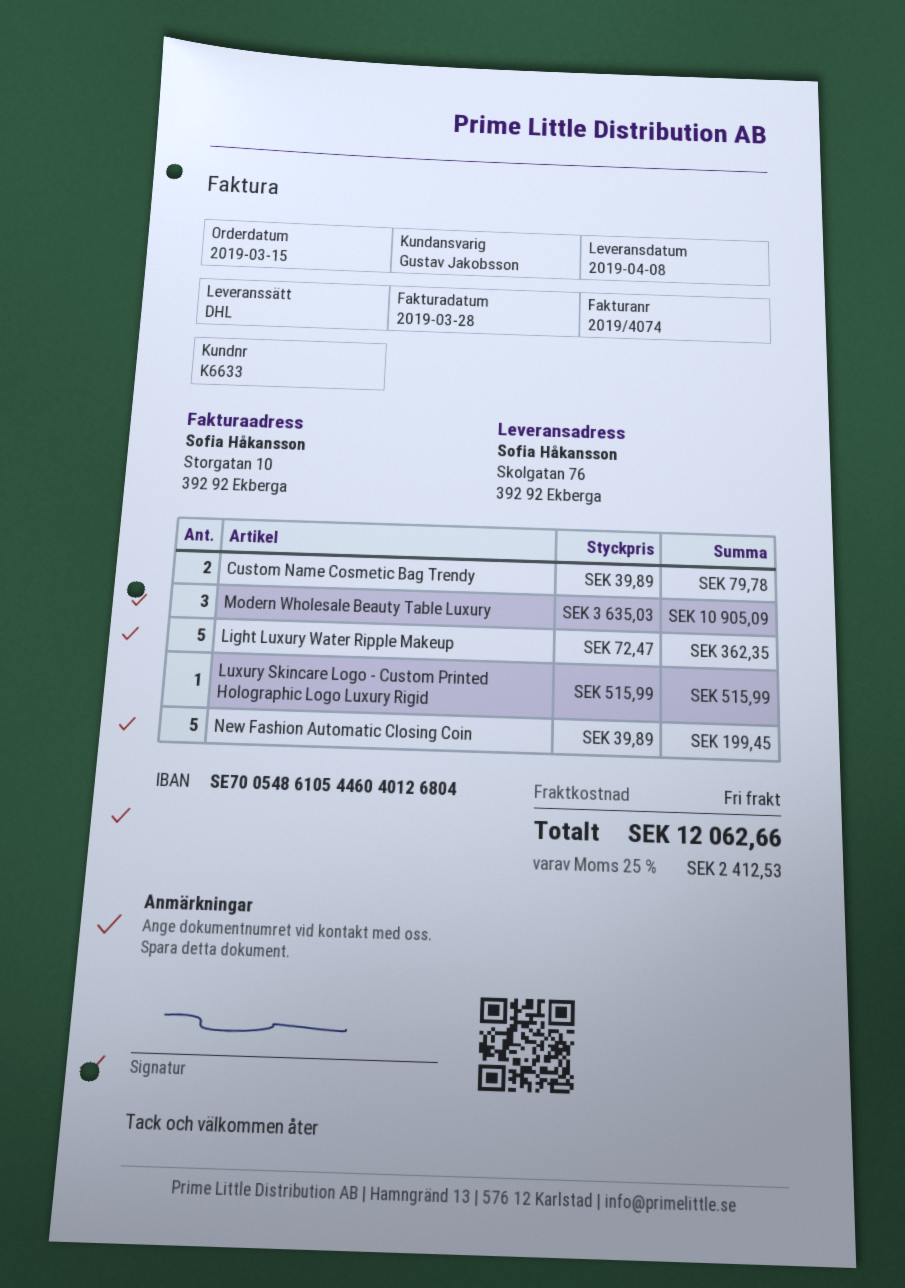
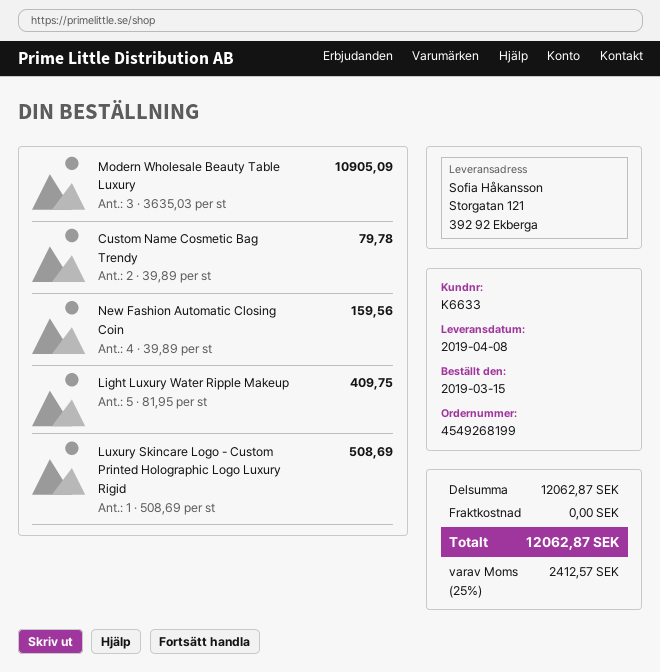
ship to: Skolgatan 76, 392 92 Ekberga -> Storgatan 121, 392 92 Ekberga
Light Luxury Water Ripple Makeup: 5 x 72.47 = 362.35 -> 5 x 81.95 = 409.75
Luxury Skincare Logo - Custom Printed Holographic Logo Luxury Rigid: 1 x 515.99 = 515.99 -> 1 x 508.69 = 508.69
New Fashion Automatic Closing Coin: 5 x 39.89 = 199.45 -> 4 x 39.89 = 159.56
tax: 25% = 2412.53 -> 25% = 2412.57
total: 12062.66 -> 12062.87

